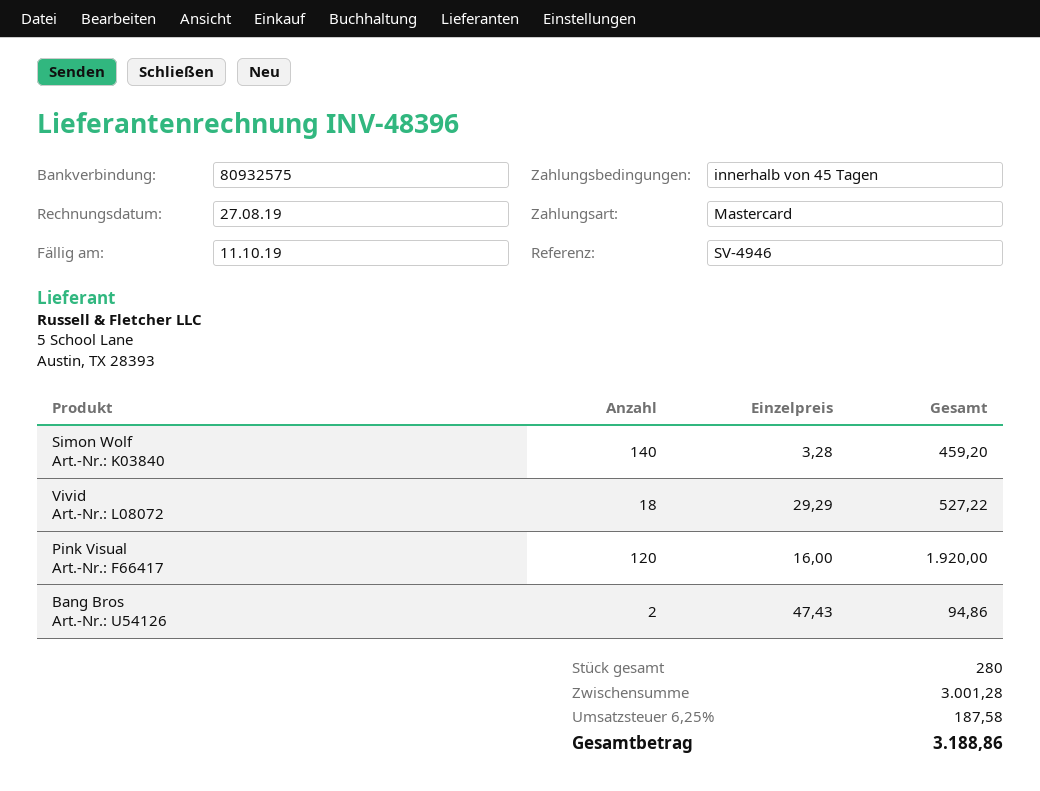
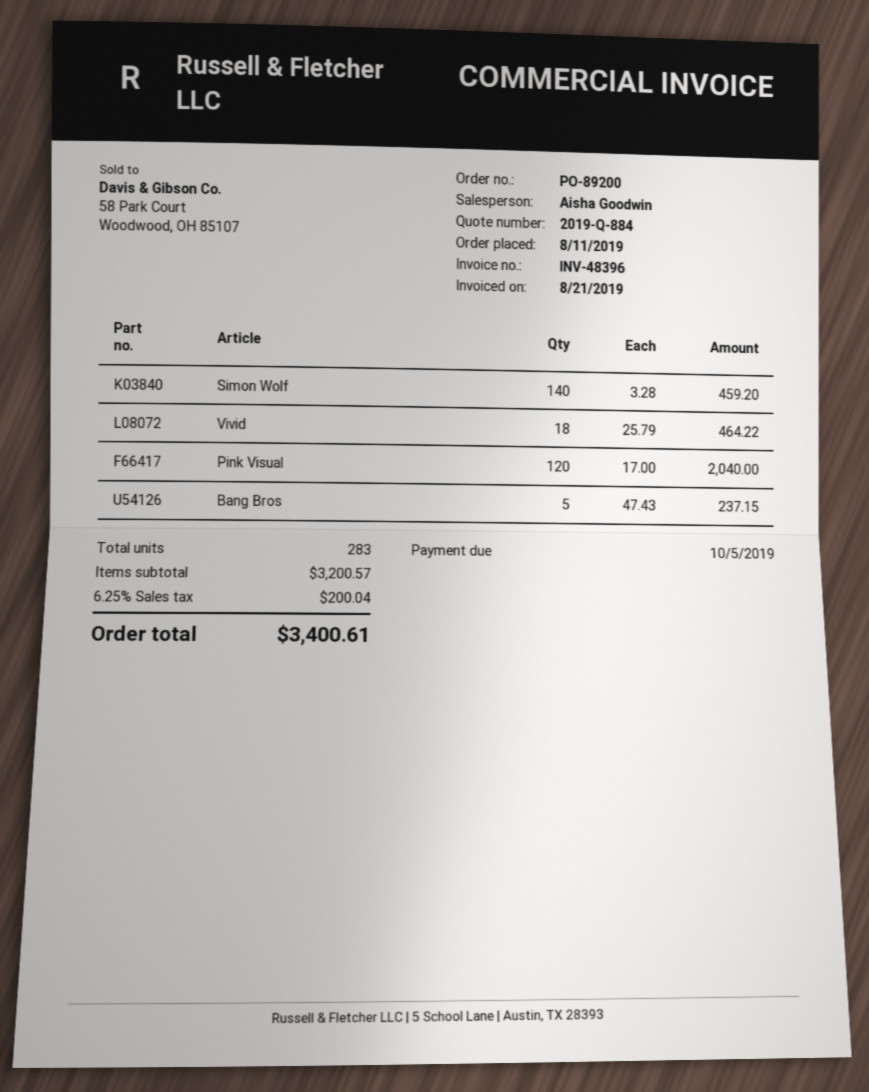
invoice date: 2019-08-27 -> 2019-08-21
due date: 2019-10-11 -> 2019-10-05
Vivid: 18 x 29.29 = 527.22 -> 18 x 25.79 = 464.22
Pink Visual: 120 x 16.00 = 1920.00 -> 120 x 17.00 = 2040.00
Bang Bros: 2 x 47.43 = 94.86 -> 5 x 47.43 = 237.15
total quantity: 280 -> 283
subtotal: 3001.28 -> 3200.57
tax: 6.25% = 187.58 -> 6.25% = 200.04
total: 3188.86 -> 3400.61

